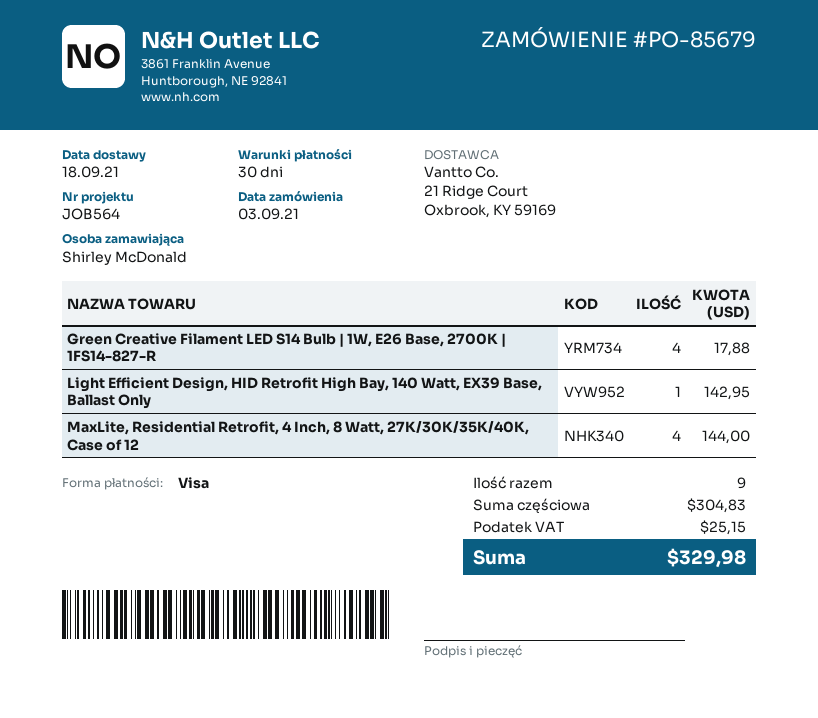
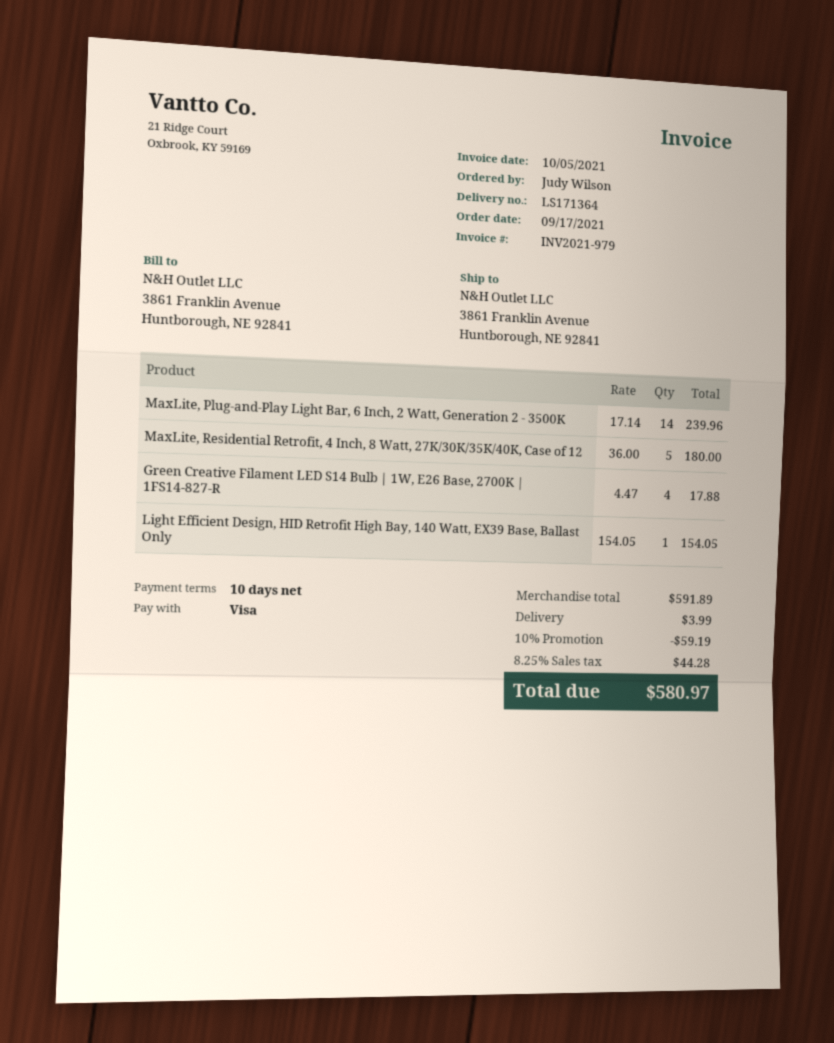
order date: 2021-09-03 -> 2021-09-17
payment terms: 30 days -> 10 days
ordered by: Shirley McDonald -> Judy Wilson
Light Efficient Design, HID Retrofit High Bay, 140 Watt, EX39 Base, Ballast Only: 1 for 142.95 -> 1 for 154.05
MaxLite, Residential Retrofit, 4 Inch, 8 Watt, 27K/30K/35K/40K, Case of 12: 4 for 144.00 -> 5 for 180.00
MaxLite, Plug-and-Play Light Bar, 6 Inch, 2 Watt, Generation 2 - 3500K: none -> 14 for 239.96
subtotal: 304.83 -> 591.89
discount: none -> 10% = 59.19
shipping: none -> 3.99
tax: 25.15 -> 44.28
total: 329.98 -> 580.97

